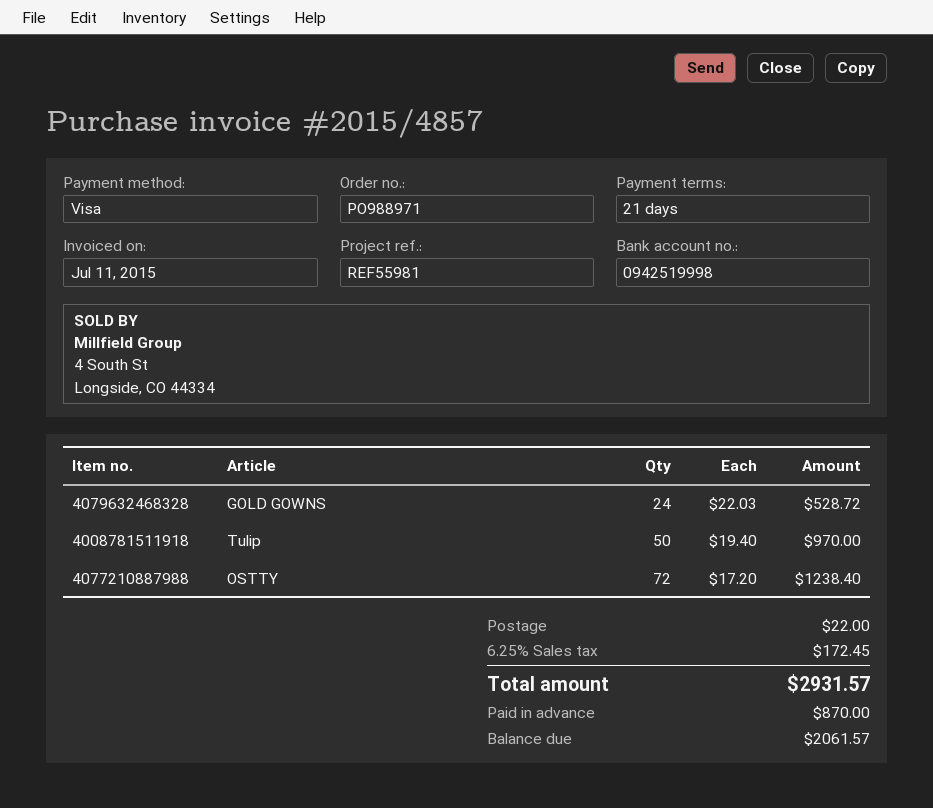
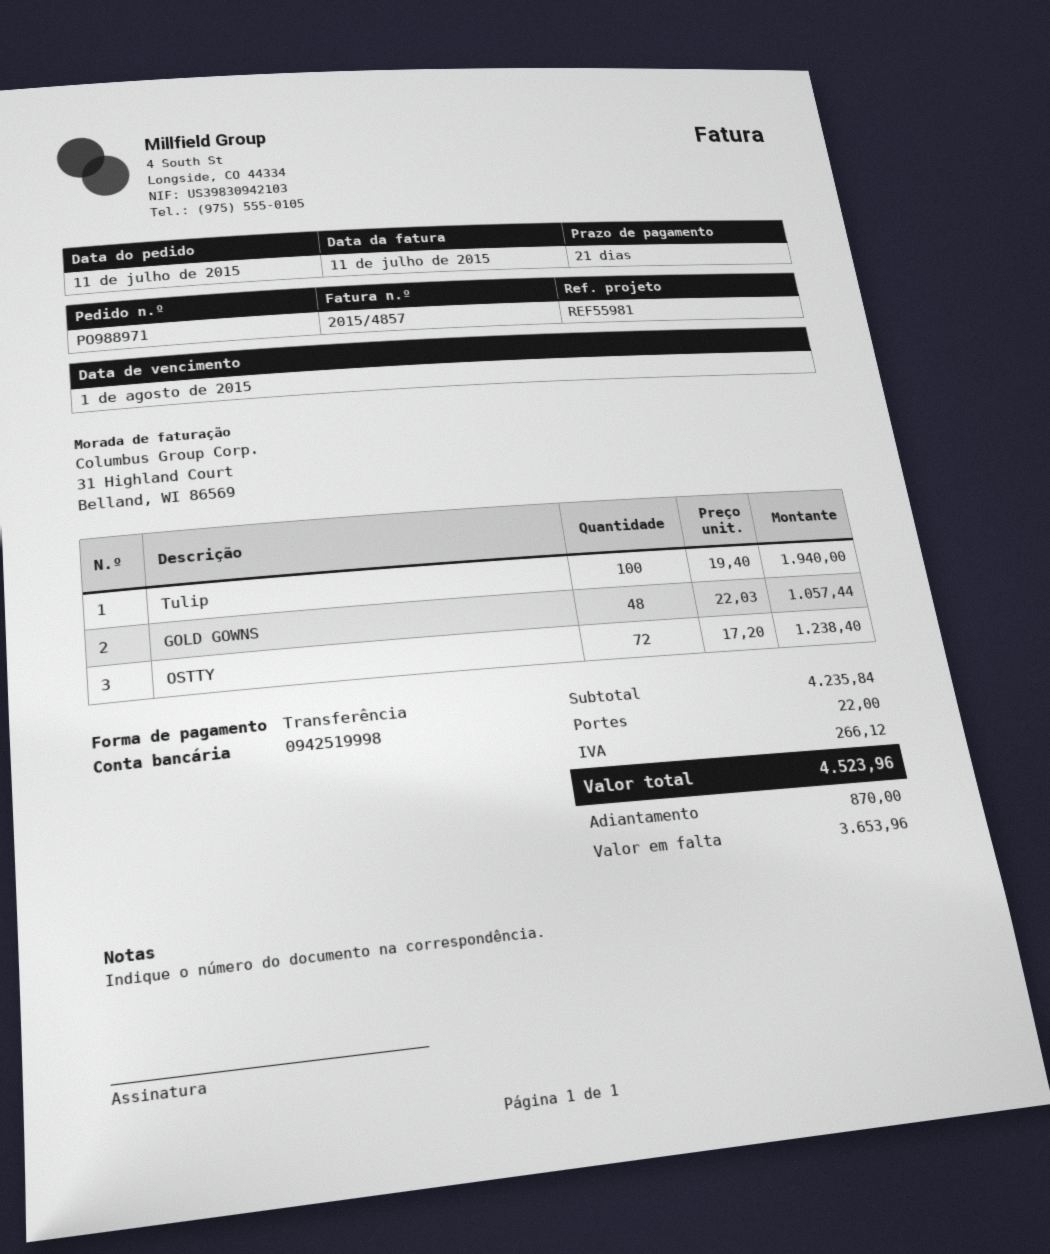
payment method: Visa -> bank transfer
GOLD GOWNS: 24 x 22.03 = 528.72 -> 48 x 22.03 = 1057.44
Tulip: 50 x 19.40 = 970.00 -> 100 x 19.40 = 1940.00
tax: 172.45 -> 266.12
total: 2931.57 -> 4523.96
balance: 2061.57 -> 3653.96

